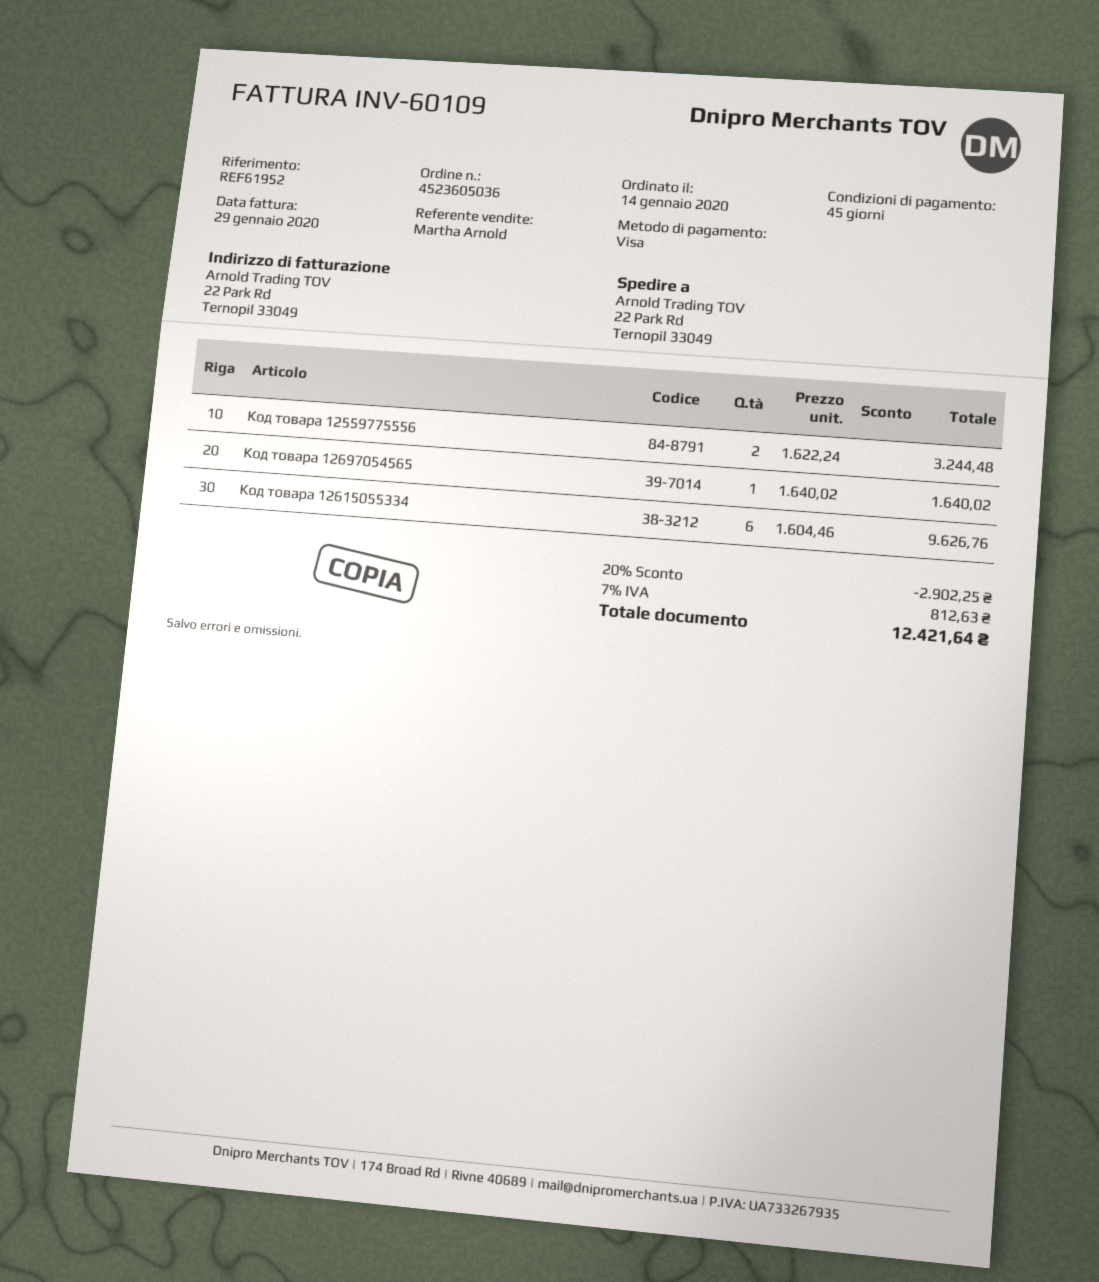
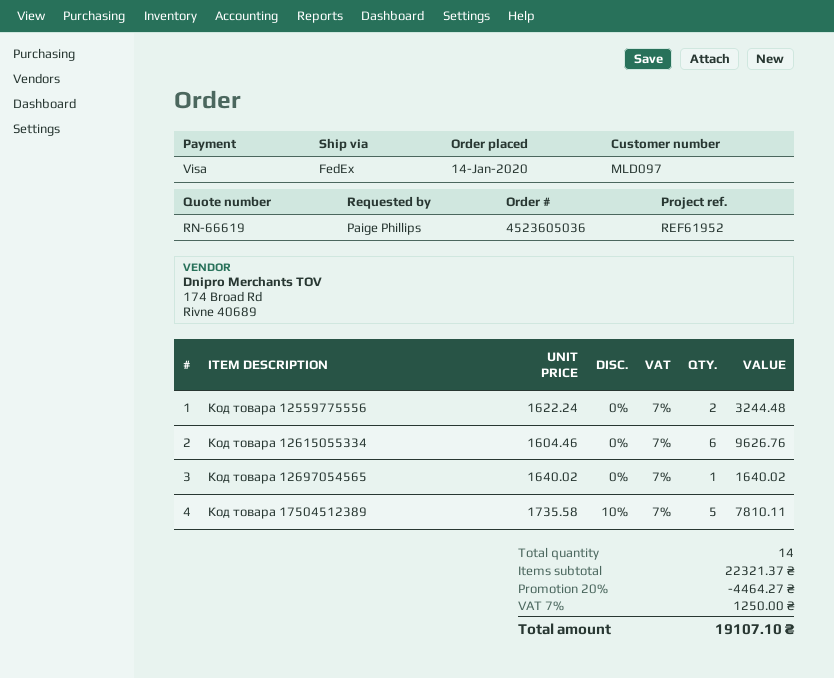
Код товара 17504512389: none -> 5 x 1735.58 - 10% = 7810.11
discount: 20% = 2902.25 -> 20% = 4464.27
tax: 7% = 812.63 -> 7% = 1250.00
total: 12421.64 -> 19107.10

